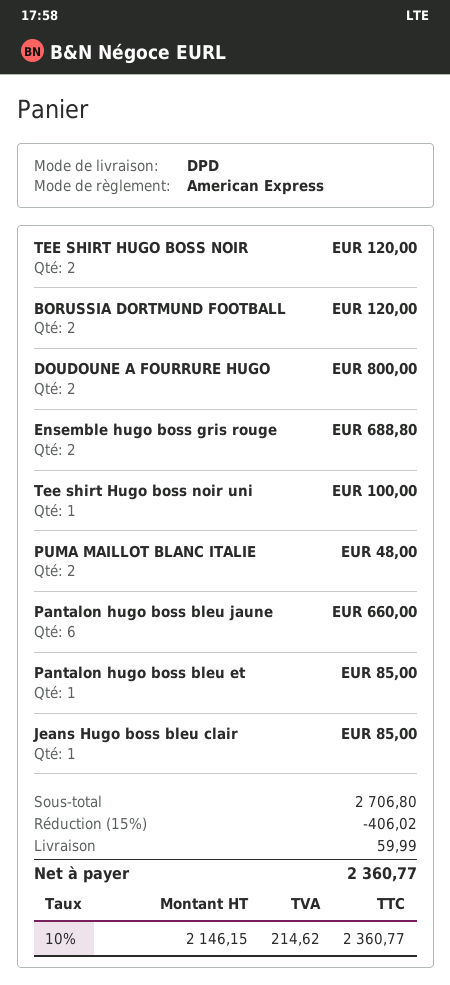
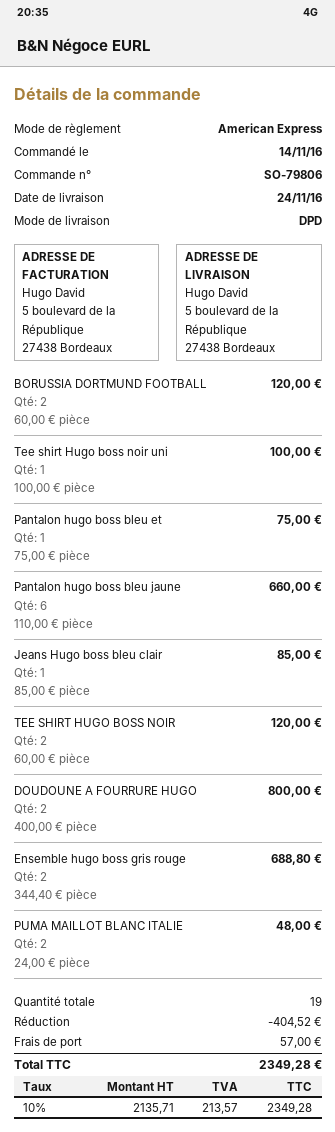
Pantalon hugo boss bleu et: 1 for 85.00 -> 1 for 75.00
discount: 406.02 -> 404.52
shipping: 59.99 -> 57.00
net: 2146.15 -> 2135.71
tax: 10% = 214.62 -> 10% = 213.57
total: 2360.77 -> 2349.28

